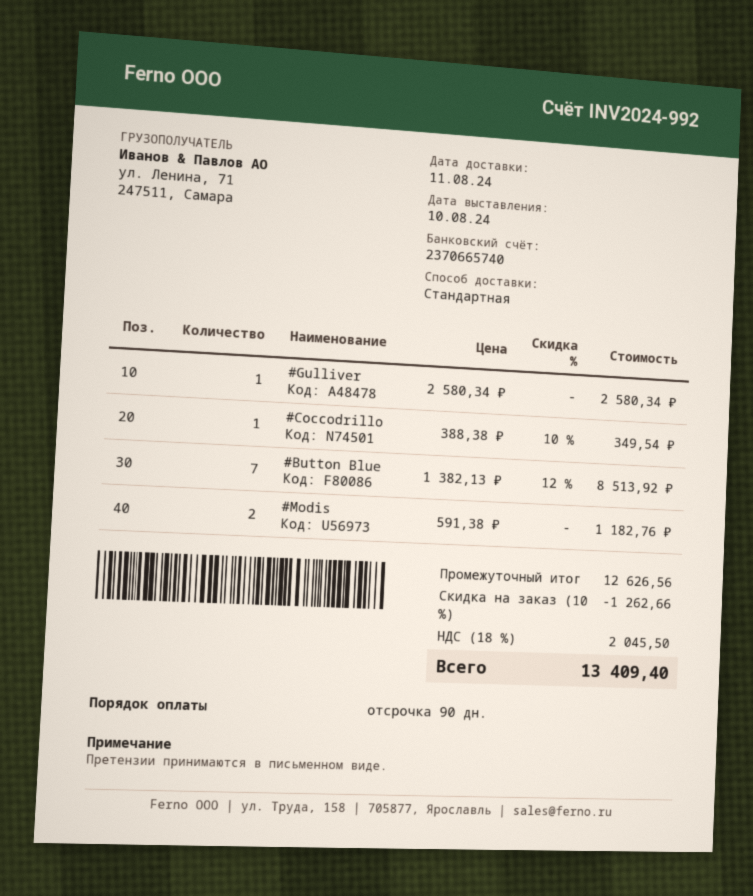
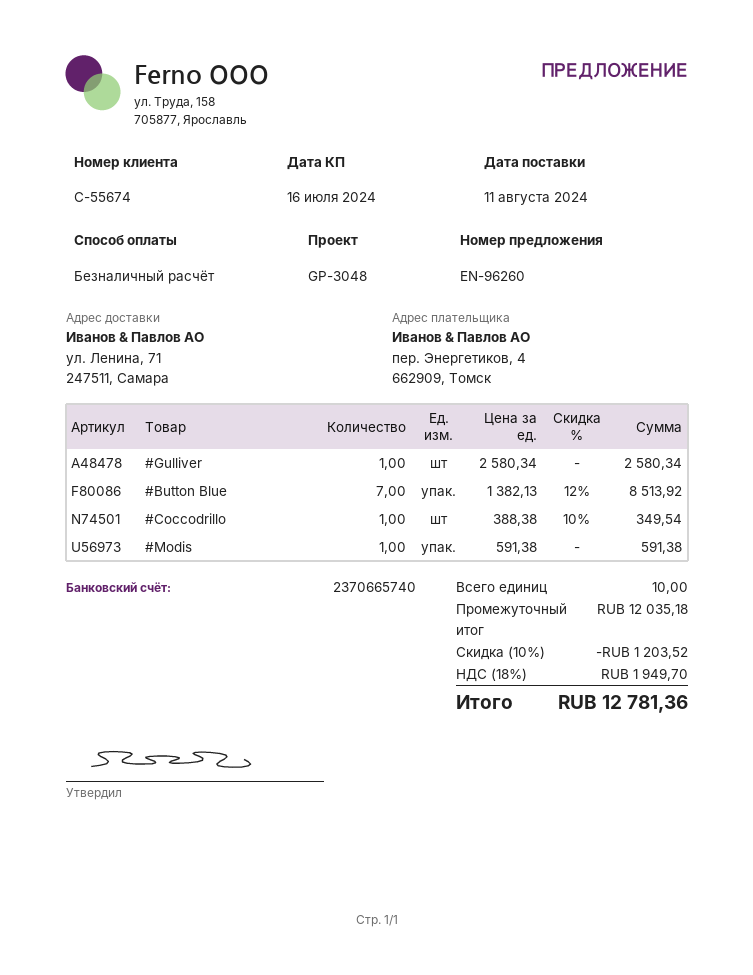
#Modis: 2 x 591.38 = 1182.76 -> 1 x 591.38 = 591.38
subtotal: 12626.56 -> 12035.18
discount: 10% = 1262.66 -> 10% = 1203.52
tax: 18% = 2045.50 -> 18% = 1949.70
total: 13409.40 -> 12781.36

